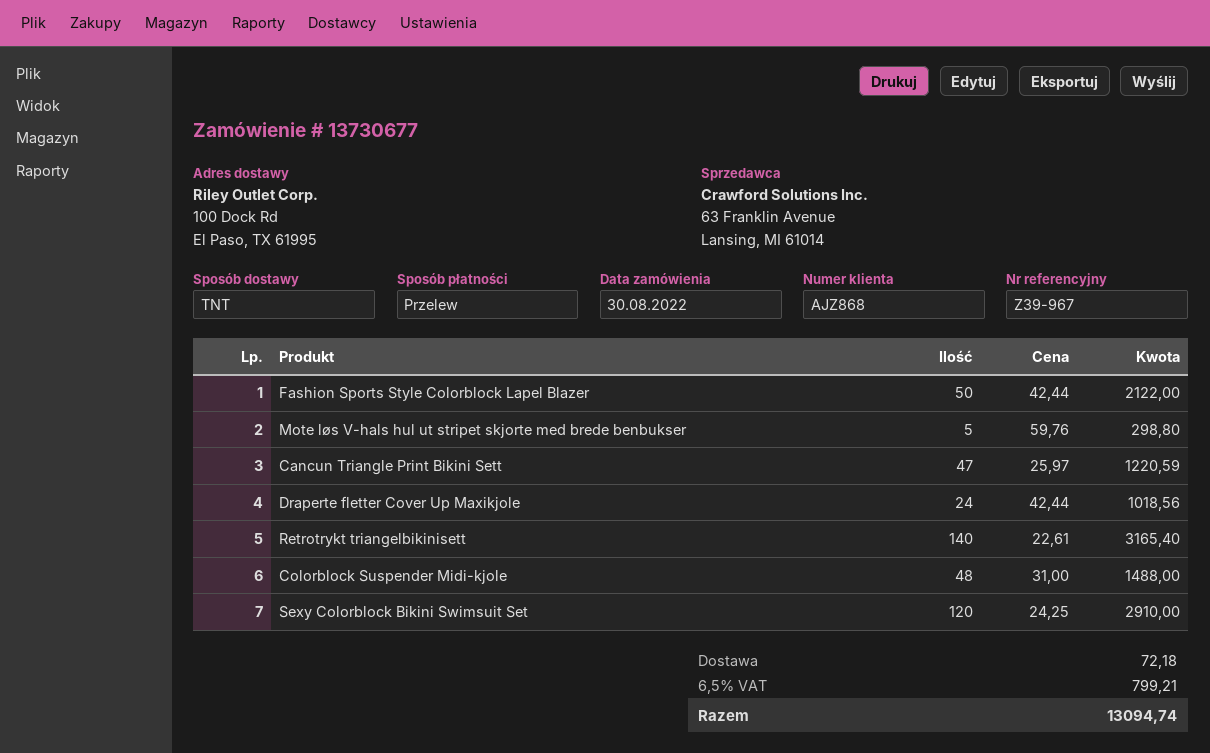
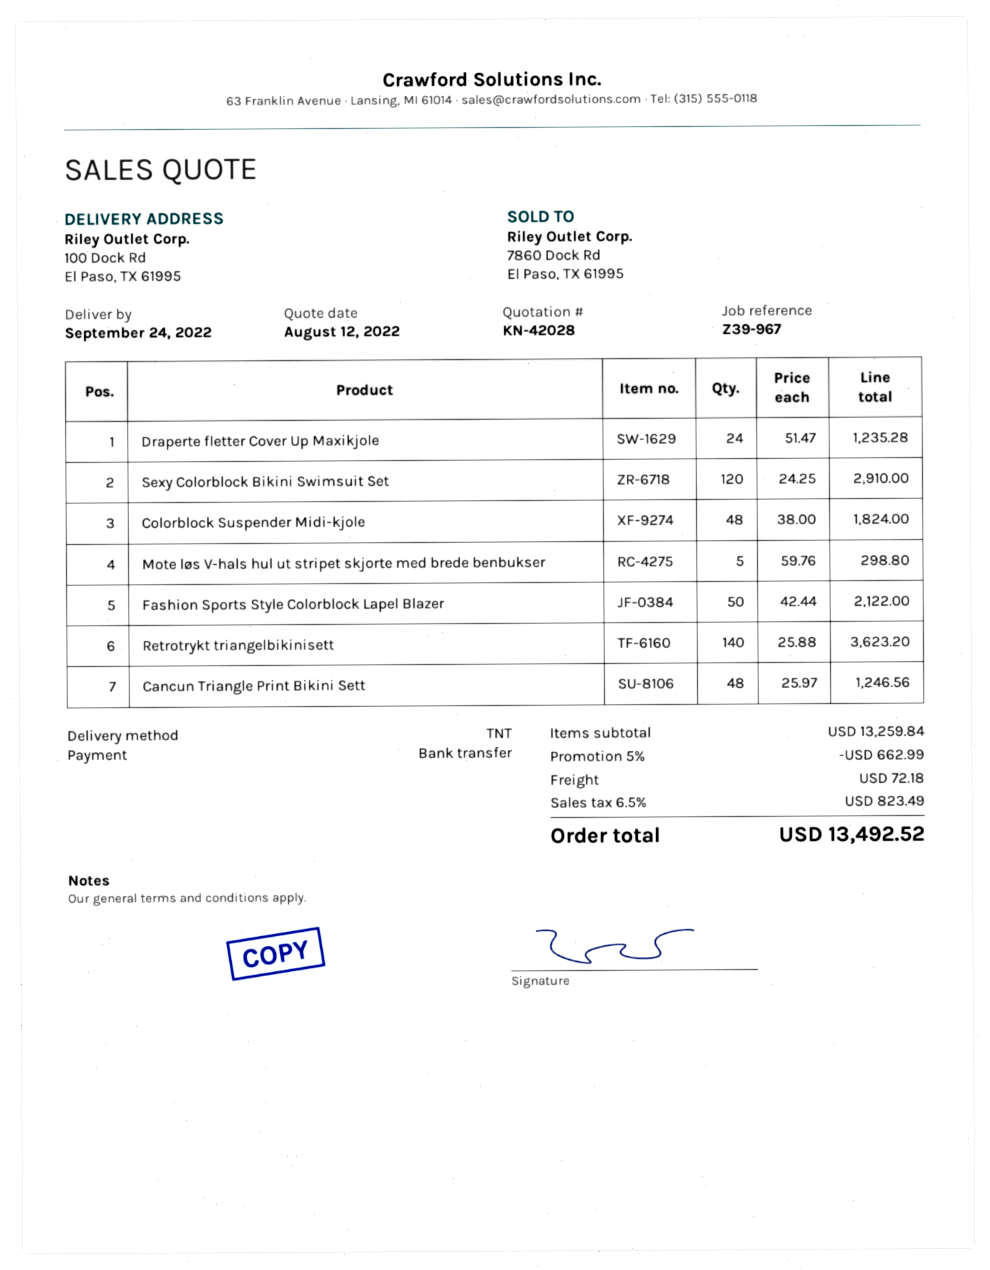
Cancun Triangle Print Bikini Sett: 47 x 25.97 = 1220.59 -> 48 x 25.97 = 1246.56
Draperte fletter Cover Up Maxikjole: 24 x 42.44 = 1018.56 -> 24 x 51.47 = 1235.28
Retrotrykt triangelbikinisett: 140 x 22.61 = 3165.40 -> 140 x 25.88 = 3623.20
Colorblock Suspender Midi-kjole: 48 x 31.00 = 1488.00 -> 48 x 38.00 = 1824.00
discount: none -> 5% = 662.99
tax: 6.5% = 799.21 -> 6.5% = 823.49
total: 13094.74 -> 13492.52

